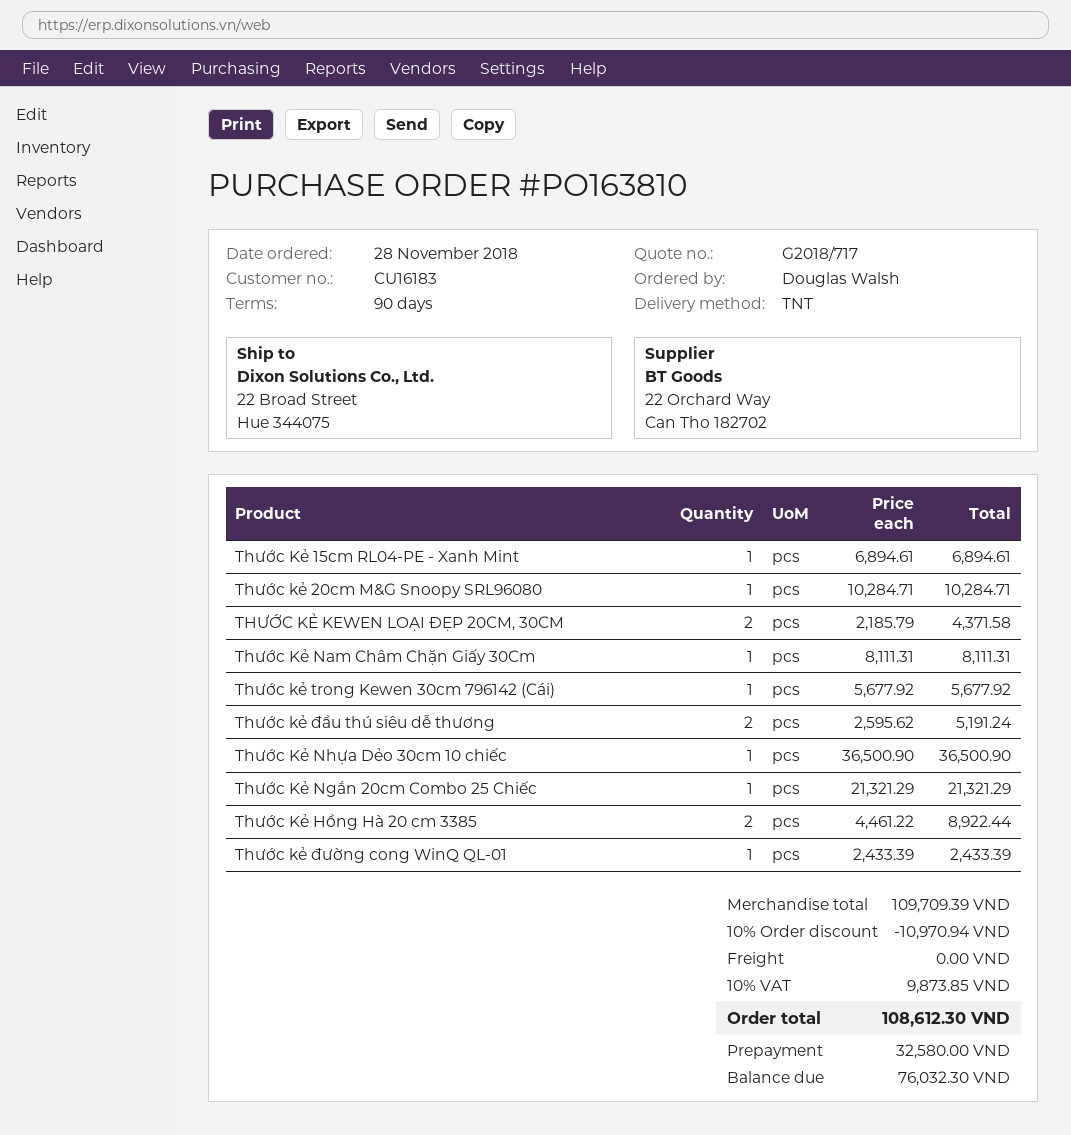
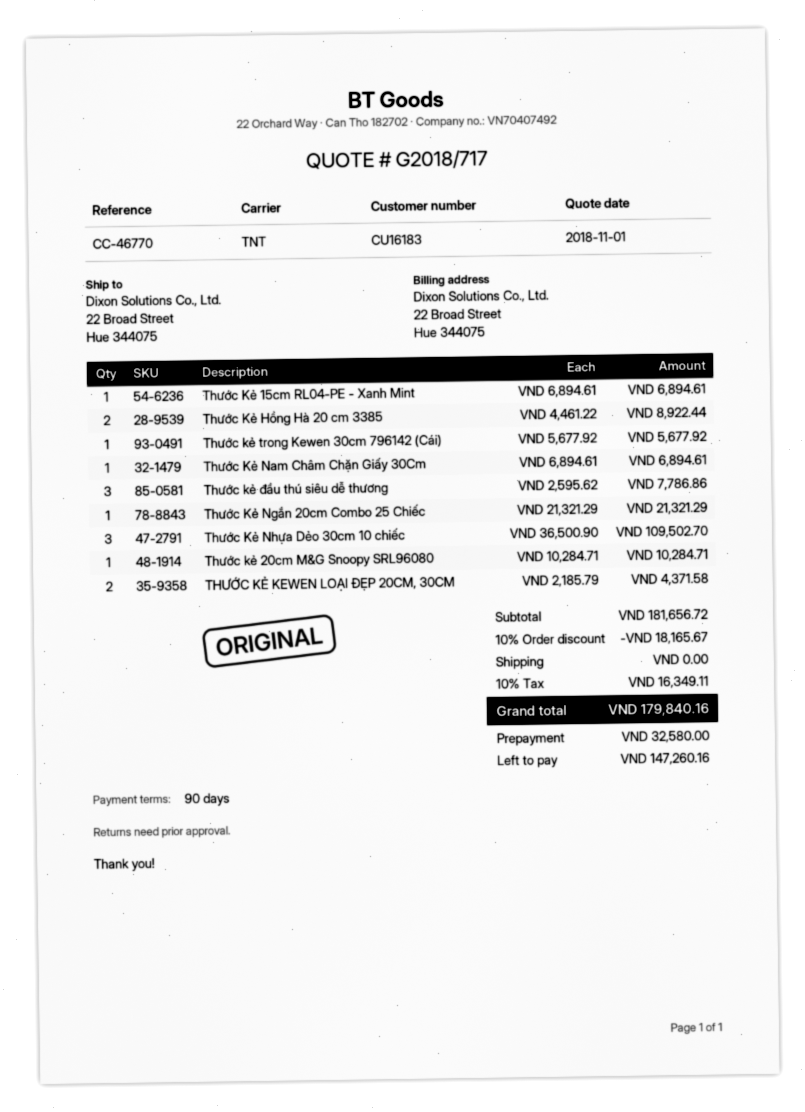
Thước Kẻ Nam Châm Chặn Giấy 30Cm: 1 x 8111.31 = 8111.31 -> 1 x 6894.61 = 6894.61
Thước kẻ đầu thú siêu dễ thương: 2 x 2595.62 = 5191.24 -> 3 x 2595.62 = 7786.86
Thước Kẻ Nhựa Dẻo 30cm 10 chiếc: 1 x 36500.90 = 36500.90 -> 3 x 36500.90 = 109502.70
Thước kẻ đường cong WinQ QL-01: 1 x 2433.39 = 2433.39 -> none
subtotal: 109709.39 -> 181656.72
discount: 10% = 10970.94 -> 10% = 18165.67
tax: 10% = 9873.85 -> 10% = 16349.11
total: 108612.30 -> 179840.16
balance: 76032.30 -> 147260.16

